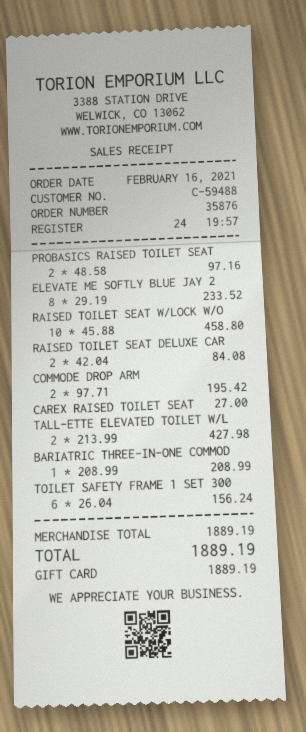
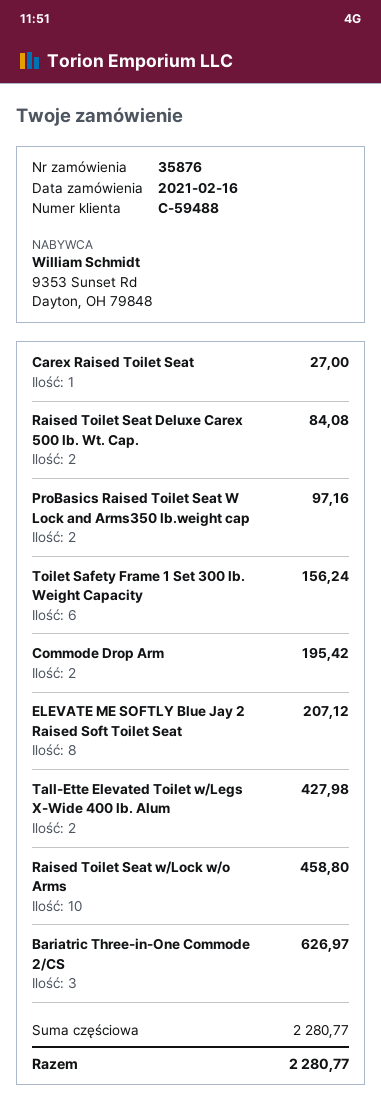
ELEVATE ME SOFTLY BLUE JAY 2: 8 for 233.52 -> 8 for 207.12
BARIATRIC THREE-IN-ONE COMMOD: 1 for 208.99 -> 3 for 626.97
subtotal: 1889.19 -> 2280.77
total: 1889.19 -> 2280.77

